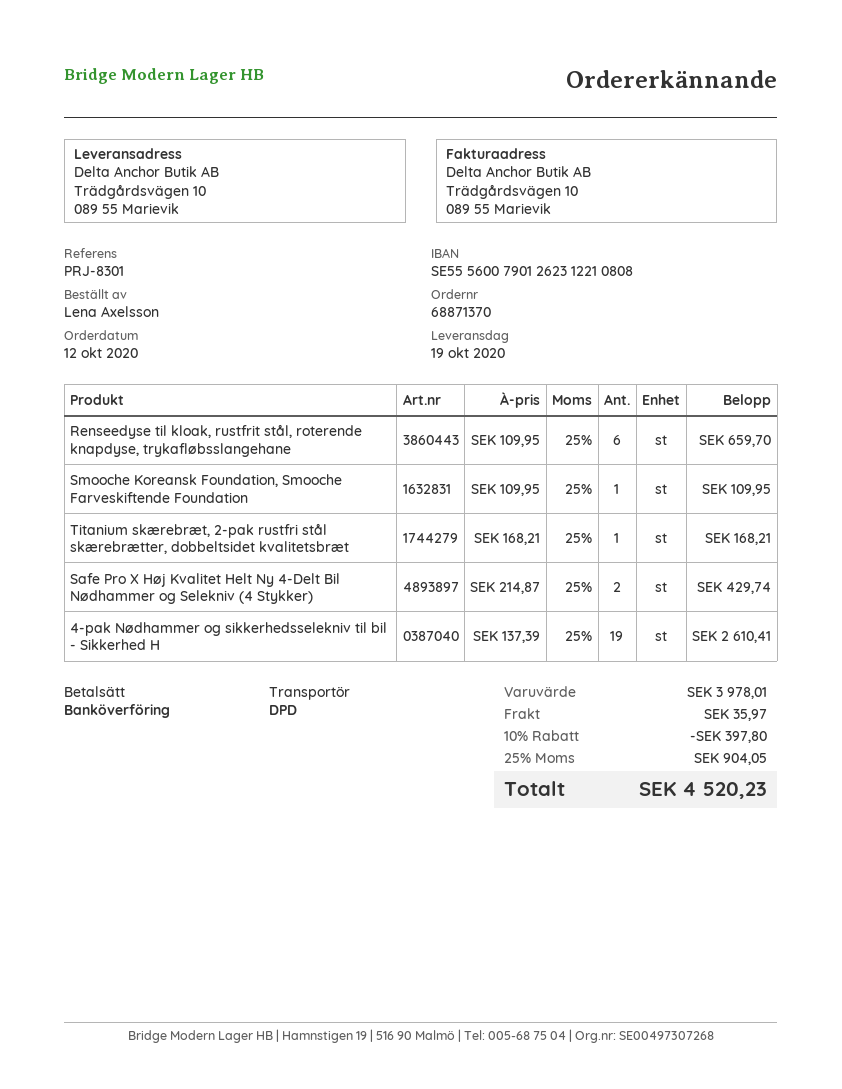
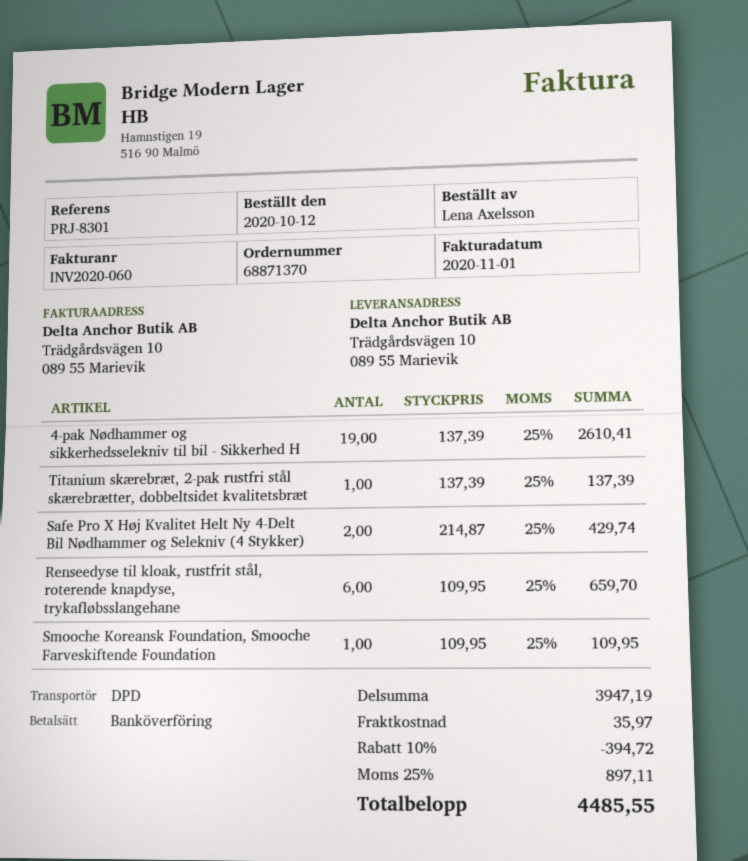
Titanium skærebræt, 2-pak rustfri stål skærebrætter, dobbeltsidet kvalitetsbræt: 1 x 168.21 = 168.21 -> 1 x 137.39 = 137.39
subtotal: 3978.01 -> 3947.19
discount: 10% = 397.80 -> 10% = 394.72
tax: 25% = 904.05 -> 25% = 897.11
total: 4520.23 -> 4485.55

